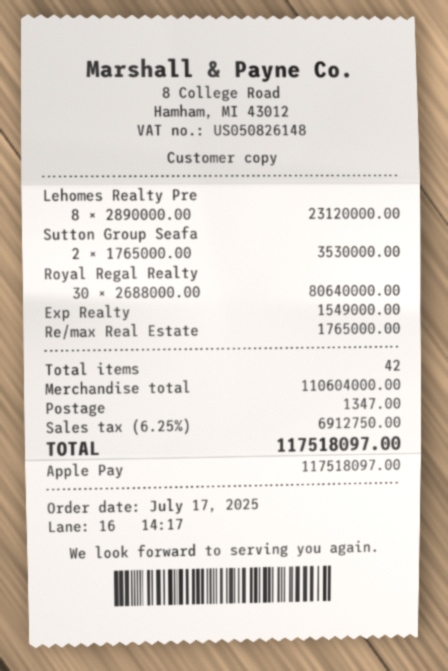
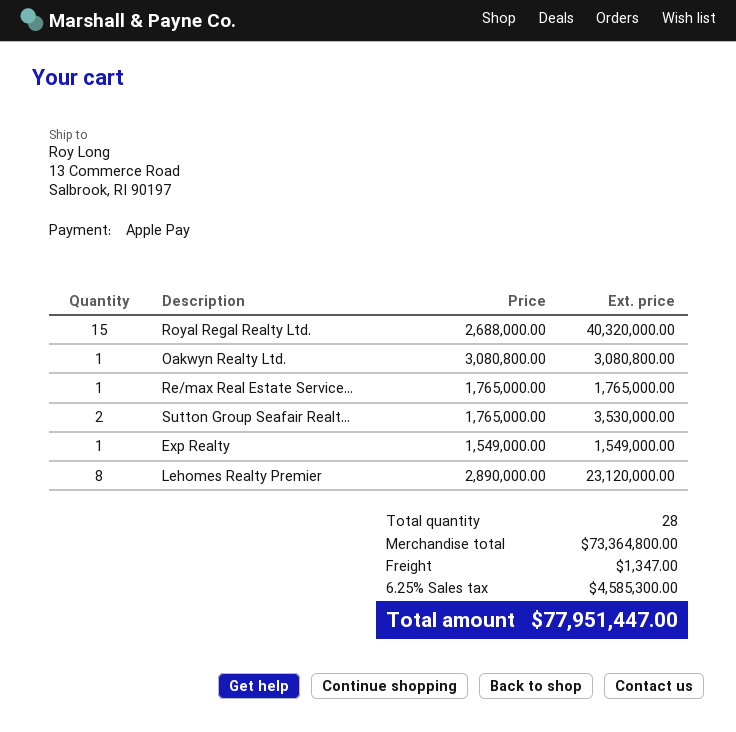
Royal Regal Realty: 30 x 2688000.00 = 80640000.00 -> 15 x 2688000.00 = 40320000.00
Oakwyn Realty Ltd.: none -> 1 x 3080800.00 = 3080800.00
total quantity: 42 -> 28
subtotal: 110604000.00 -> 73364800.00
tax: 6.25% = 6912750.00 -> 6.25% = 4585300.00
total: 117518097.00 -> 77951447.00

